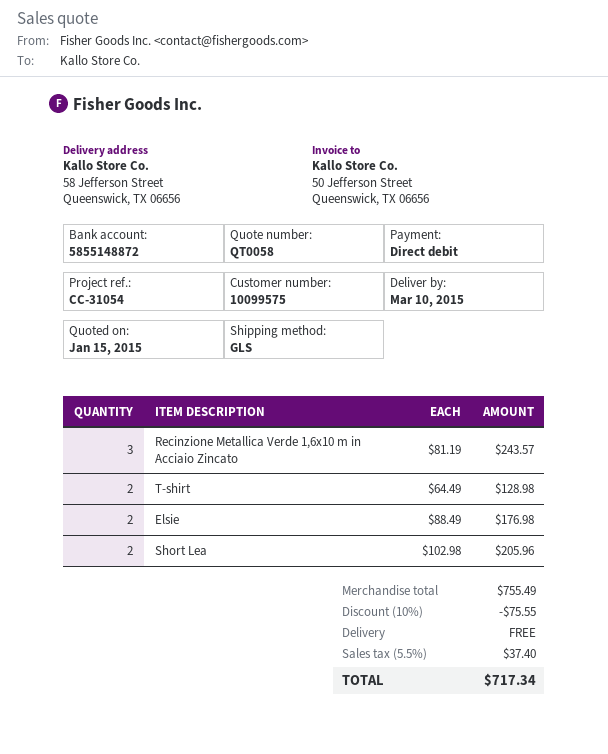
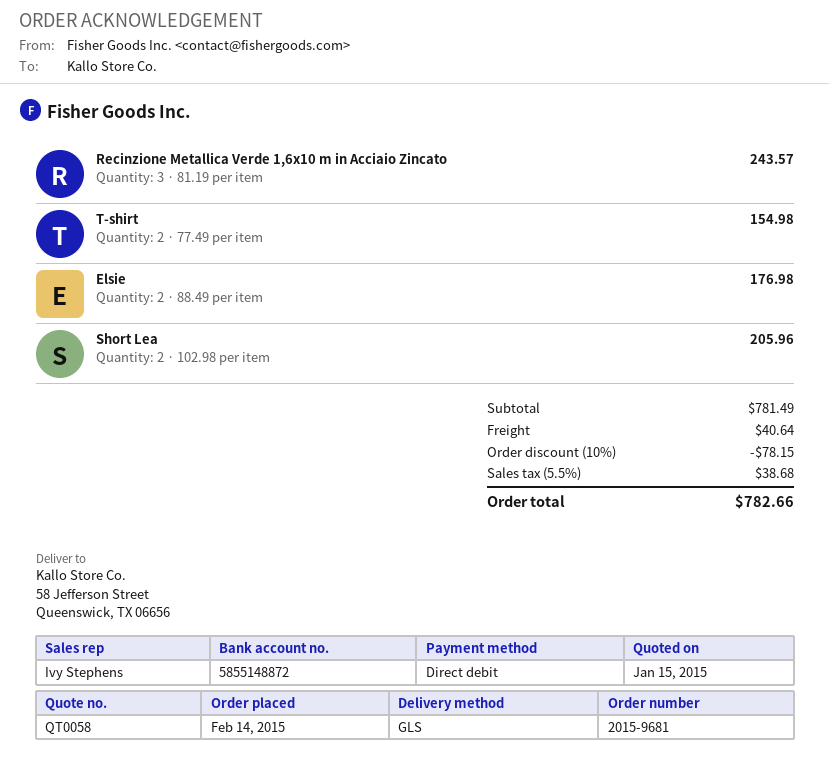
T-shirt: 2 x 64.49 = 128.98 -> 2 x 77.49 = 154.98
subtotal: 755.49 -> 781.49
discount: 10% = 75.55 -> 10% = 78.15
shipping: 0.00 -> 40.64
tax: 5.5% = 37.40 -> 5.5% = 38.68
total: 717.34 -> 782.66

